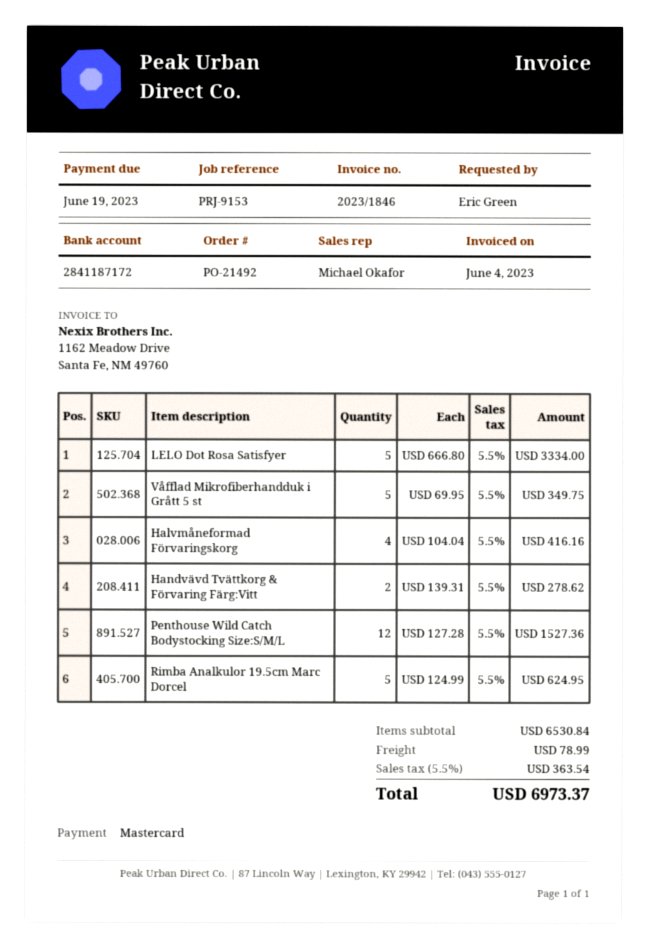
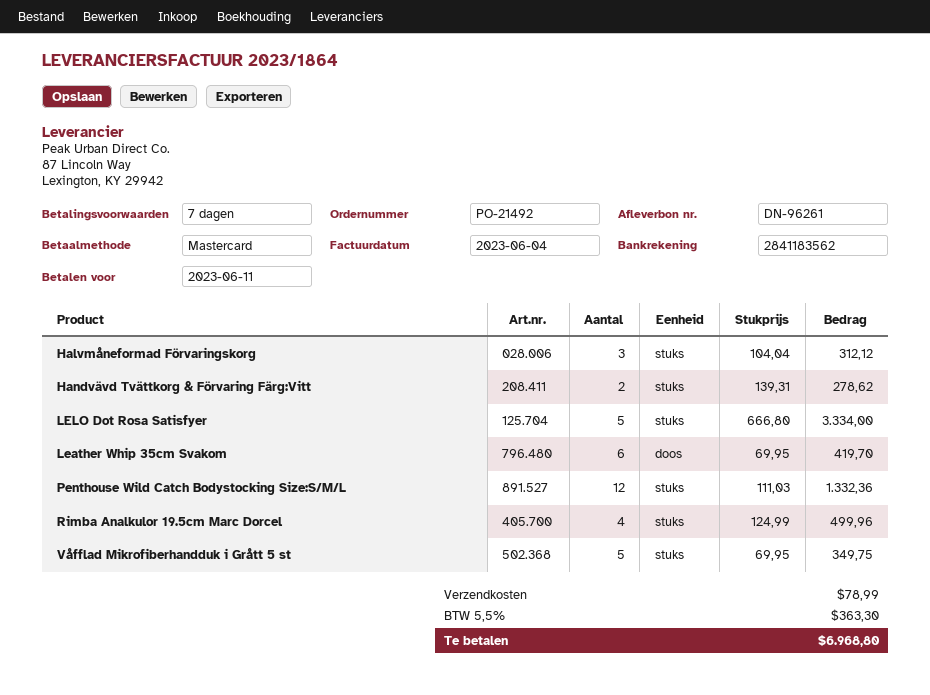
invoice number: 2023/1846 -> 2023/1864
due date: 2023-06-19 -> 2023-06-11
bank account: 2841187172 -> 2841183562
Halvmåneformad Förvaringskorg: 4 x 104.04 = 416.16 -> 3 x 104.04 = 312.12
Penthouse Wild Catch Bodystocking Size:S/M/L: 12 x 127.28 = 1527.36 -> 12 x 111.03 = 1332.36
Rimba Analkulor 19.5cm Marc Dorcel: 5 x 124.99 = 624.95 -> 4 x 124.99 = 499.96
Leather Whip 35cm Svakom: none -> 6 x 69.95 = 419.70
tax: 5.5% = 363.54 -> 5.5% = 363.30
total: 6973.37 -> 6968.80

